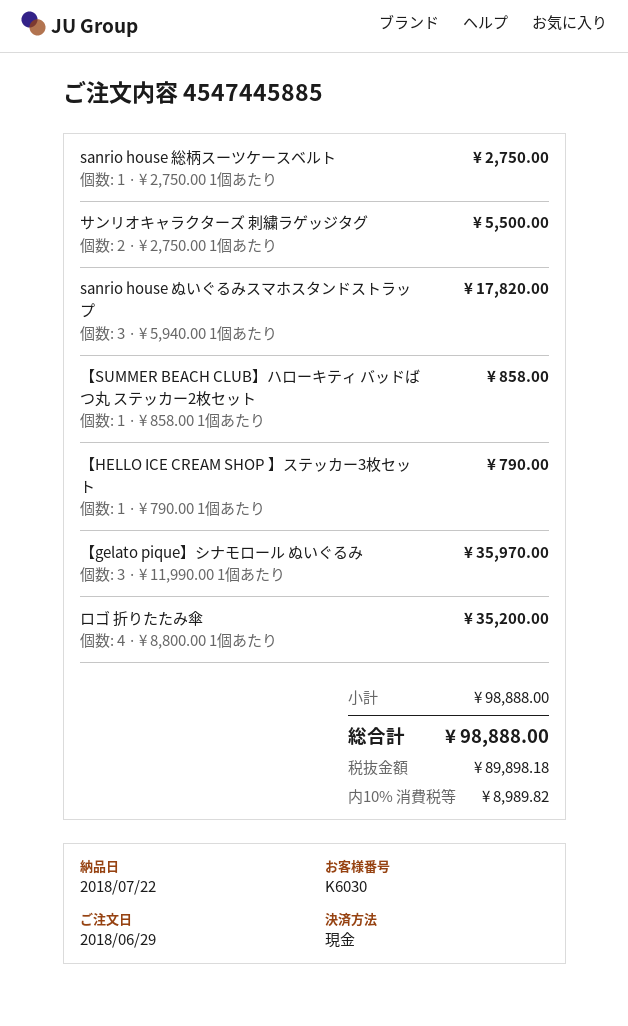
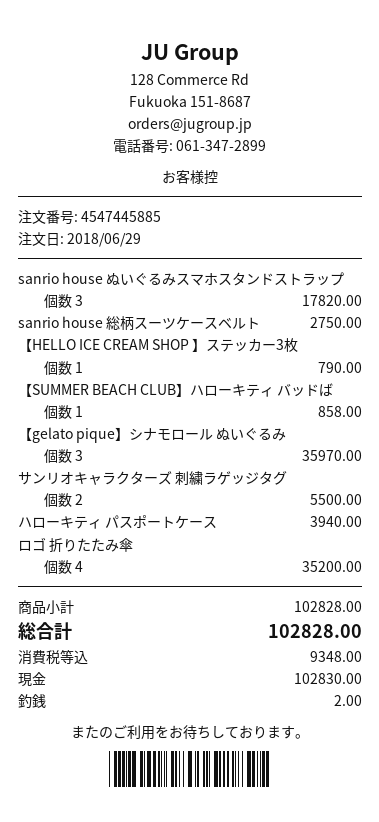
ハローキティ パスポートケース: none -> 1 for 3940.00
subtotal: 98888.00 -> 102828.00
tax: 8989.82 -> 9348.00
total: 98888.00 -> 102828.00

